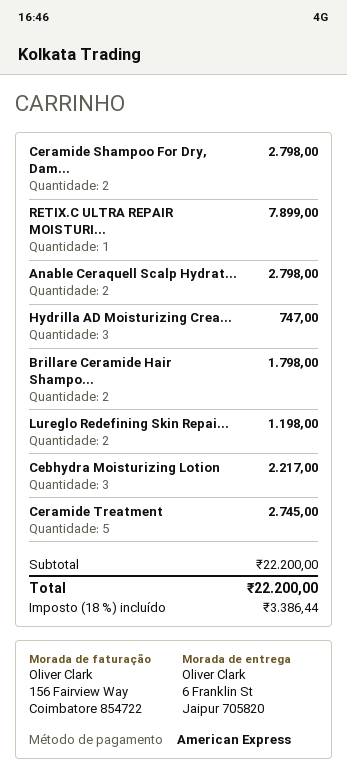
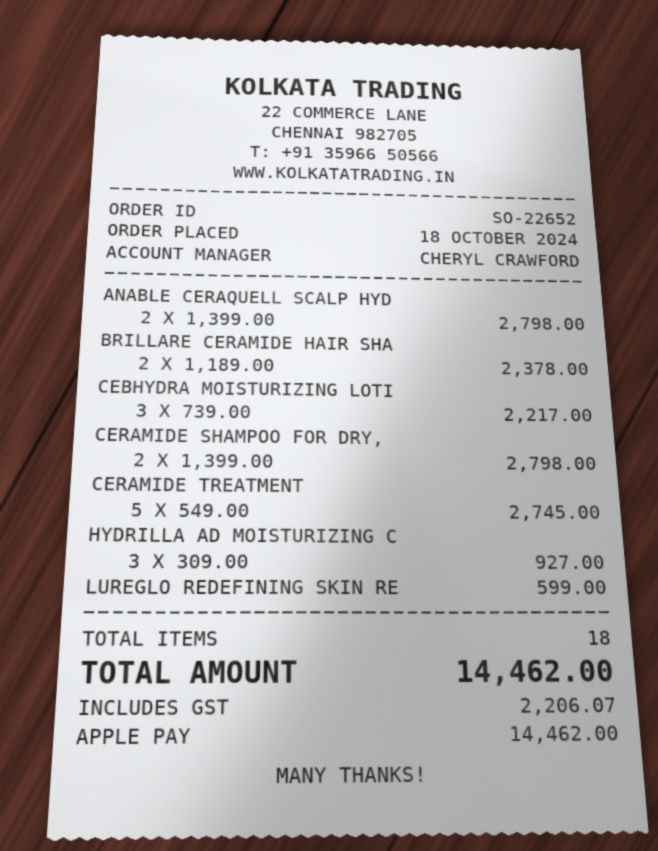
payment method: American Express -> Apple Pay
RETIX.C ULTRA REPAIR MOISTURI...: 1 for 7899.00 -> none
Hydrilla AD Moisturizing Crea...: 3 for 747.00 -> 3 for 927.00
Brillare Ceramide Hair Shampo...: 2 for 1798.00 -> 2 for 2378.00
Lureglo Redefining Skin Repai...: 2 for 1198.00 -> 1 for 599.00
tax: 3386.44 -> 2206.07
total: 22200.00 -> 14462.00

